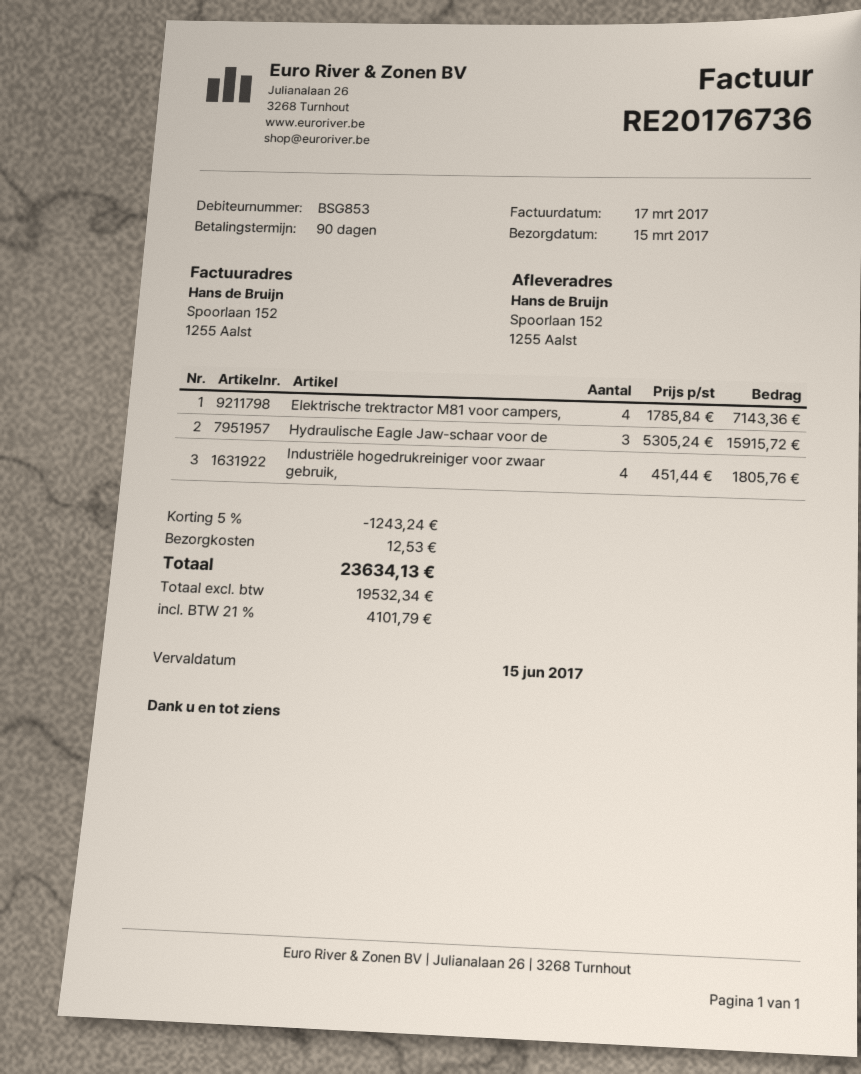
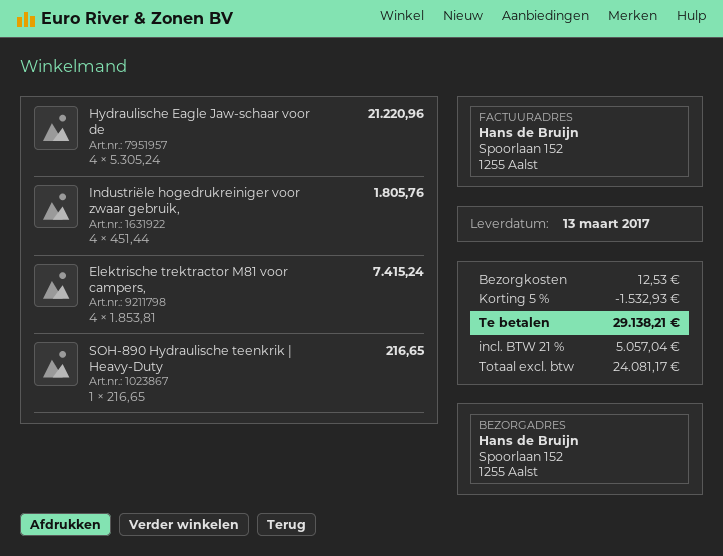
delivery date: 2017-03-15 -> 2017-03-13
Elektrische trektractor M81 voor campers,: 4 x 1785.84 = 7143.36 -> 4 x 1853.81 = 7415.24
Hydraulische Eagle Jaw-schaar voor de: 3 x 5305.24 = 15915.72 -> 4 x 5305.24 = 21220.96
SOH-890 Hydraulische teenkrik | Heavy-Duty: none -> 1 x 216.65 = 216.65
discount: 5% = 1243.24 -> 5% = 1532.93
net: 19532.34 -> 24081.17
tax: 21% = 4101.79 -> 21% = 5057.04
total: 23634.13 -> 29138.21

